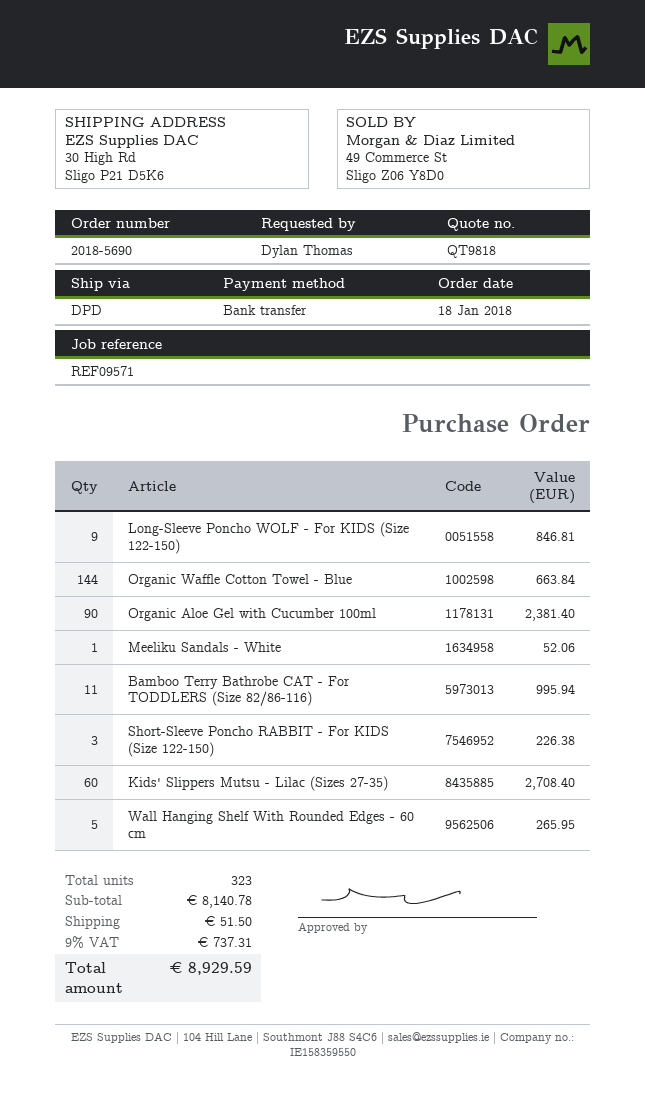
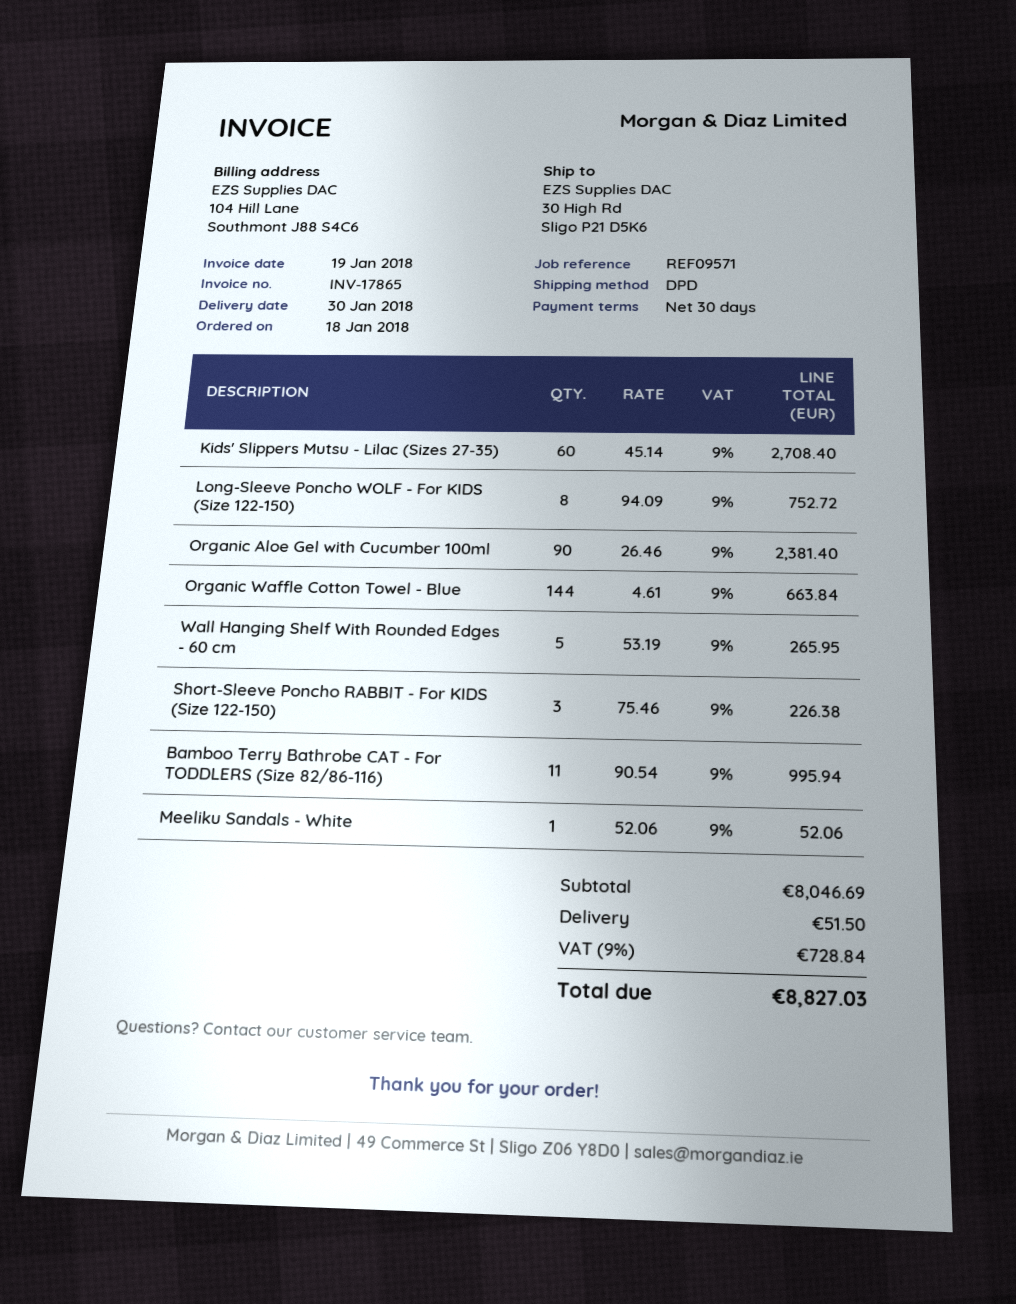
Long-Sleeve Poncho WOLF - For KIDS (Size 122-150): 9 for 846.81 -> 8 for 752.72
subtotal: 8140.78 -> 8046.69
tax: 9% = 737.31 -> 9% = 728.84
total: 8929.59 -> 8827.03

